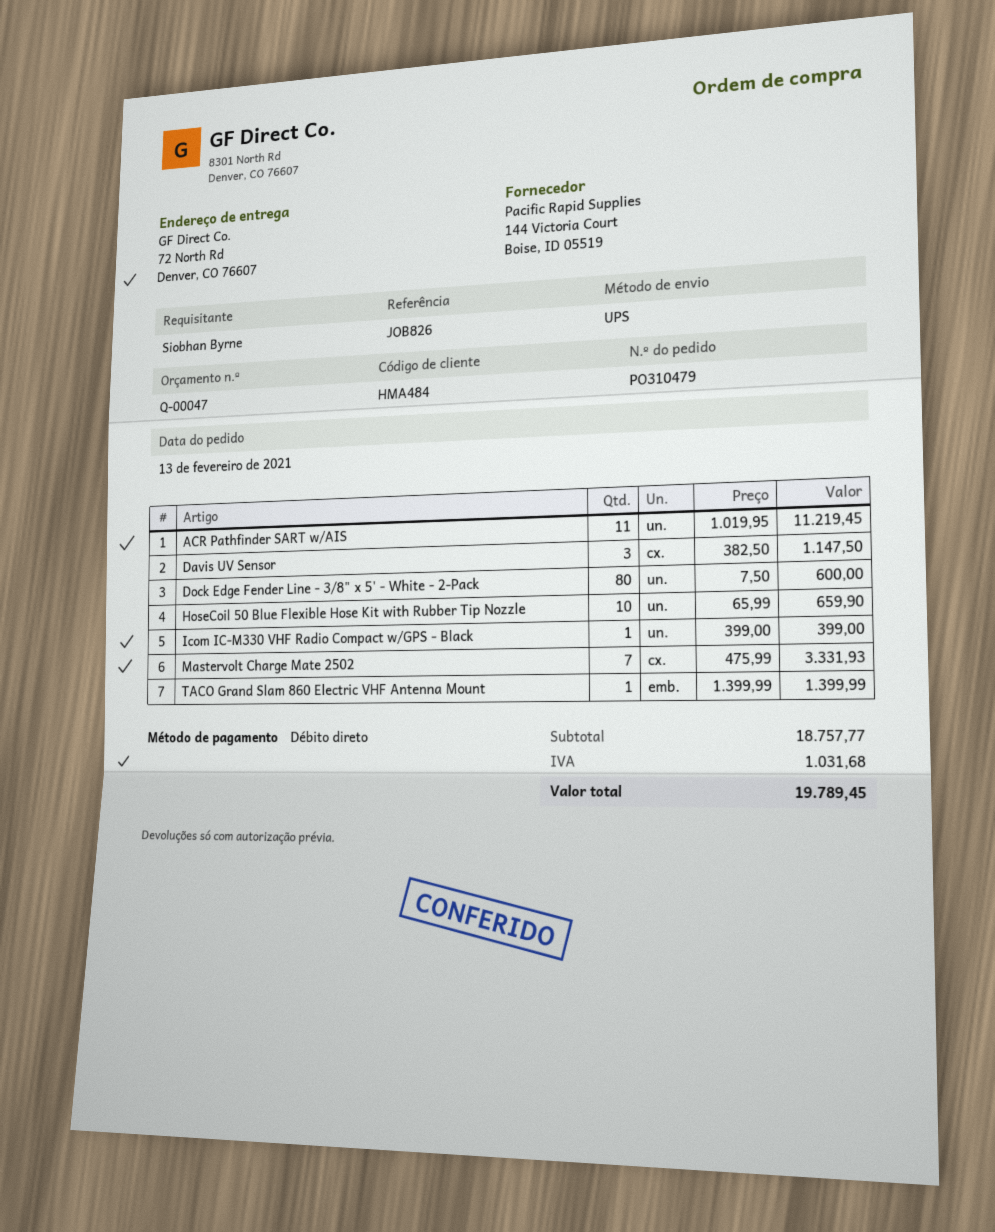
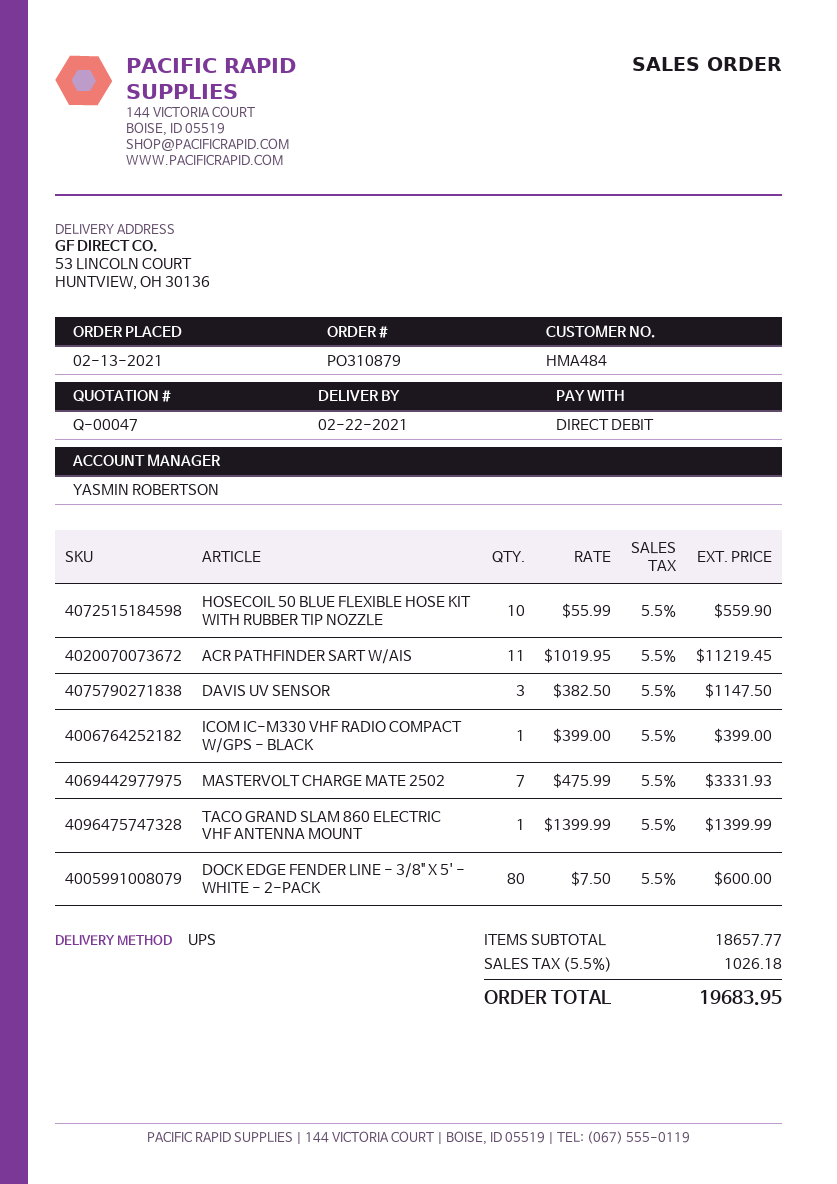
order number: PO310479 -> PO310879
ship to: 72 North Rd, Denver, CO 76607 -> 53 LINCOLN COURT, HUNTVIEW, OH 30136
HoseCoil 50 Blue Flexible Hose Kit with Rubber Tip Nozzle: 10 x 65.99 = 659.90 -> 10 x 55.99 = 559.90
subtotal: 18757.77 -> 18657.77
tax: 1031.68 -> 1026.18
total: 19789.45 -> 19683.95

